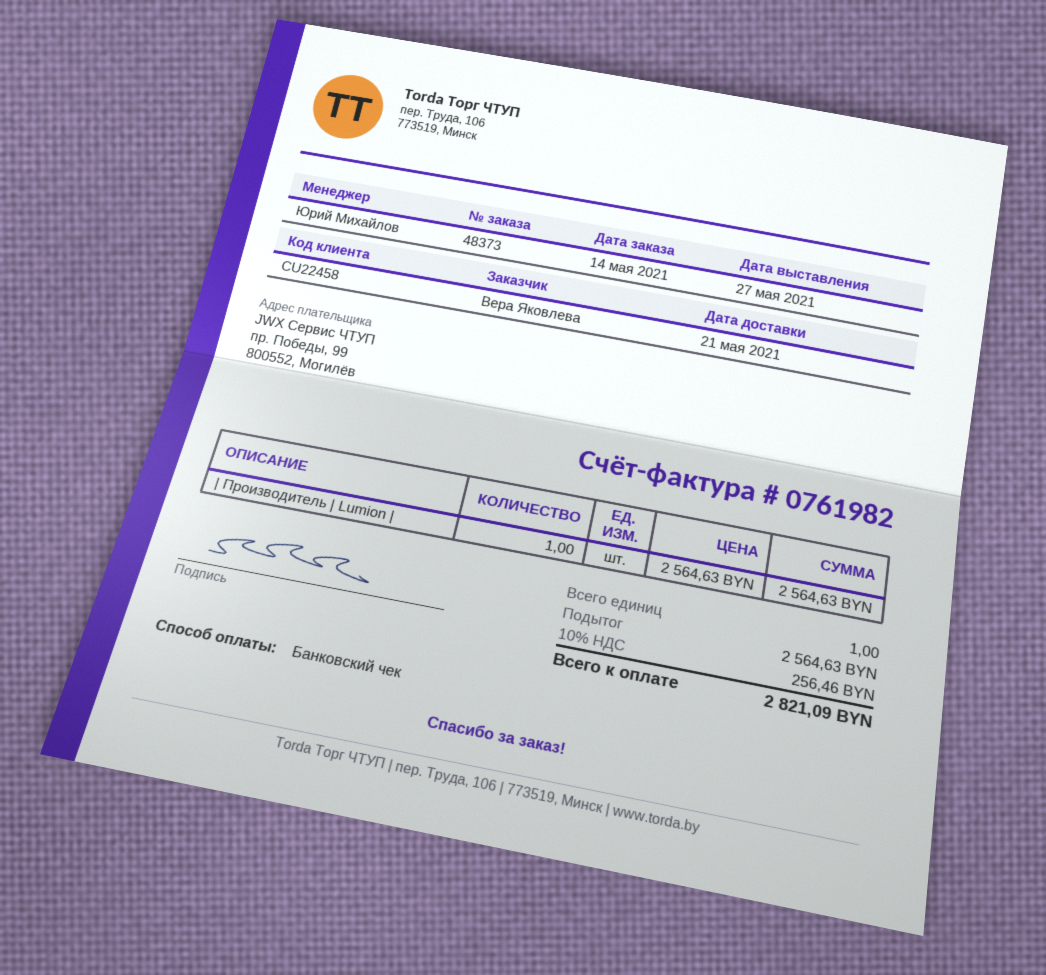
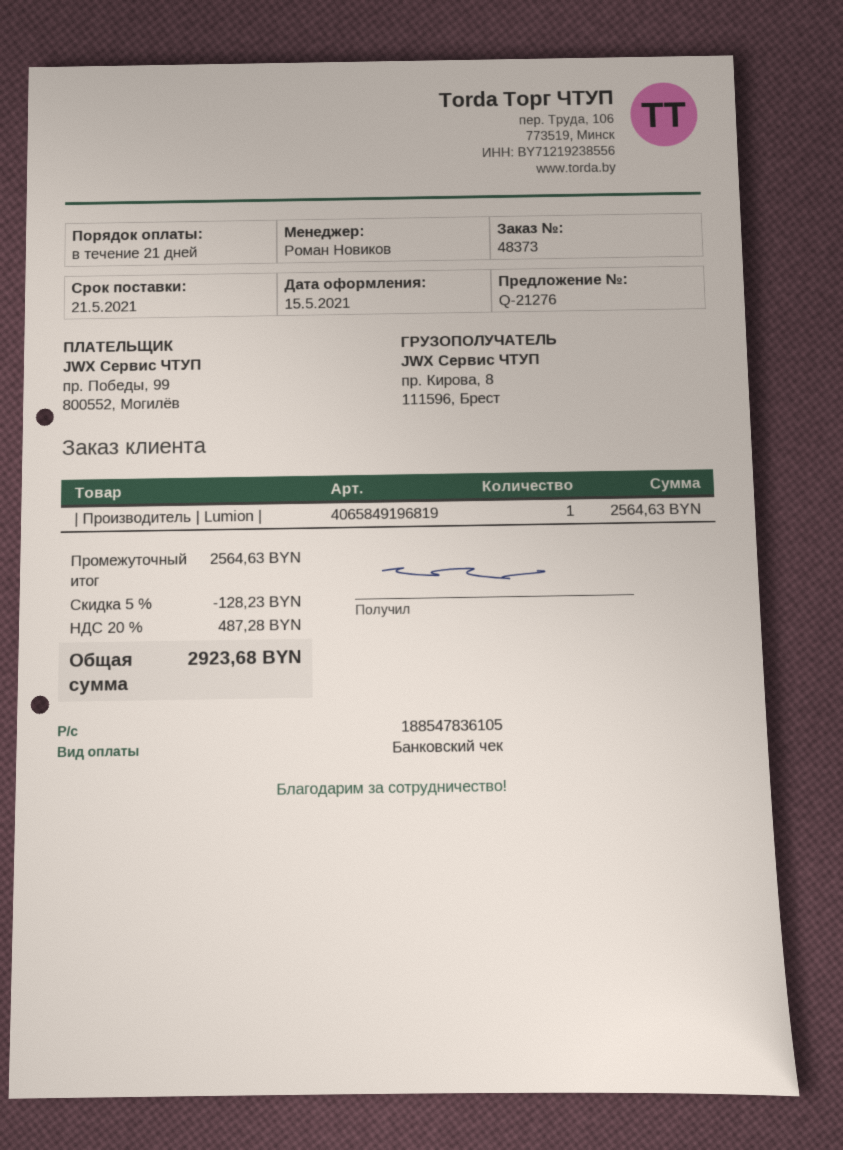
order date: 2021-05-14 -> 2021-05-15
sales rep: Юрий Михайлов -> Роман Новиков
discount: none -> 5% = 128.23
tax: 10% = 256.46 -> 20% = 487.28
total: 2821.09 -> 2923.68

